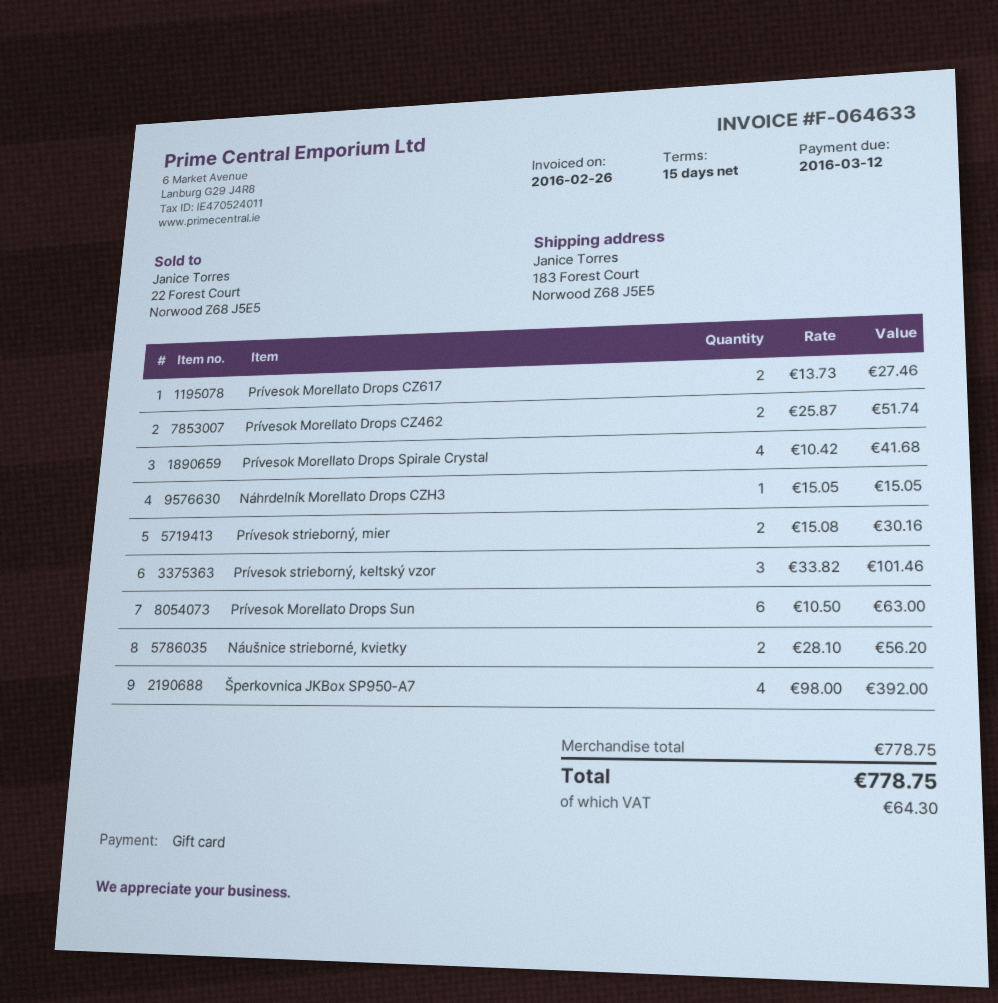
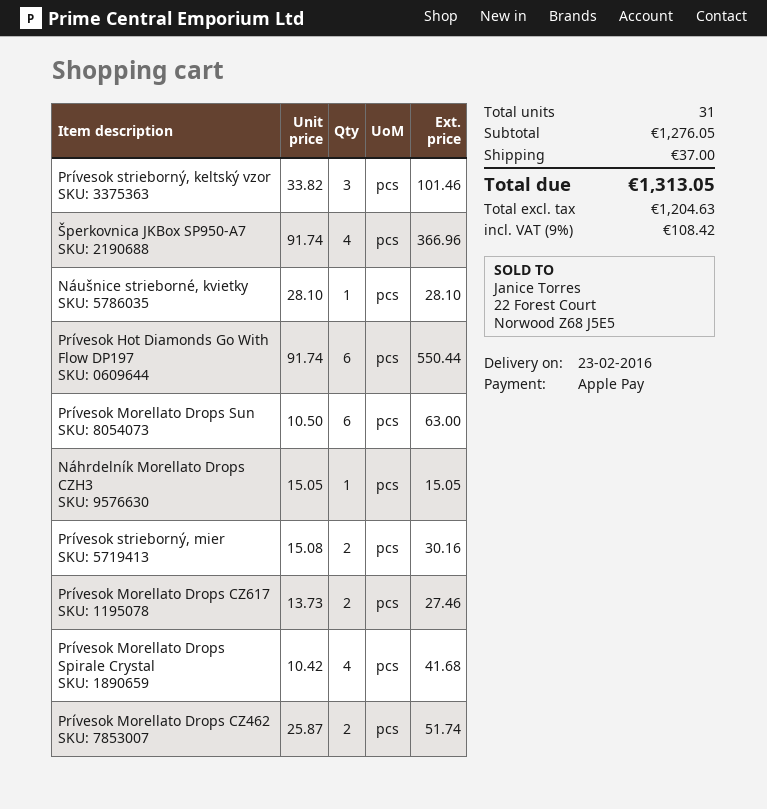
payment method: gift card -> Apple Pay
Náušnice strieborné, kvietky: 2 x 28.10 = 56.20 -> 1 x 28.10 = 28.10
Šperkovnica JKBox SP950-A7: 4 x 98.00 = 392.00 -> 4 x 91.74 = 366.96
Prívesok Hot Diamonds Go With Flow DP197: none -> 6 x 91.74 = 550.44
subtotal: 778.75 -> 1276.05
shipping: none -> 37.00
tax: 64.30 -> 108.42
total: 778.75 -> 1313.05

